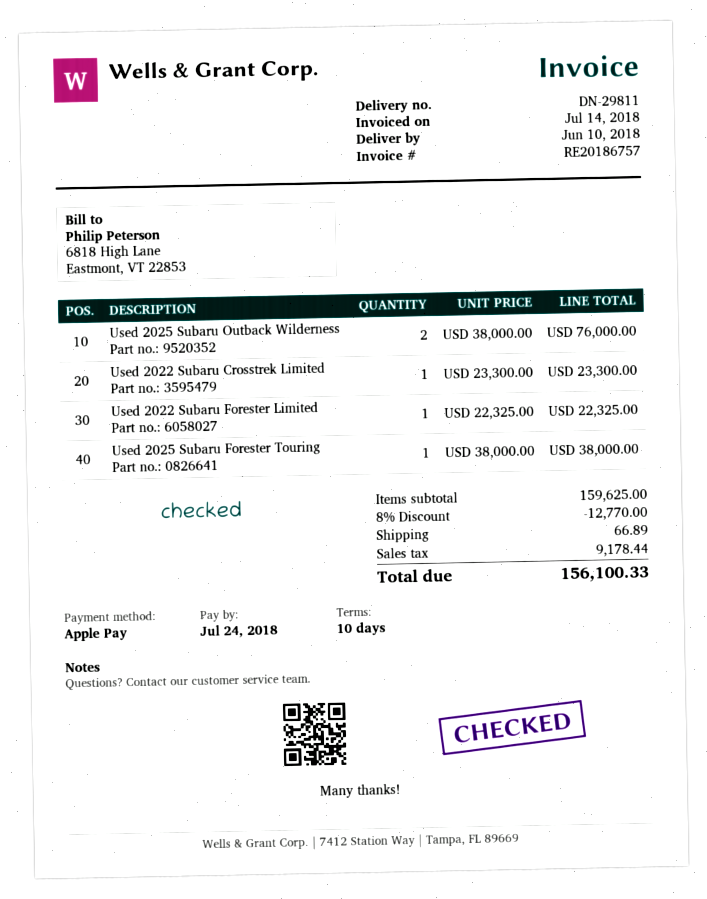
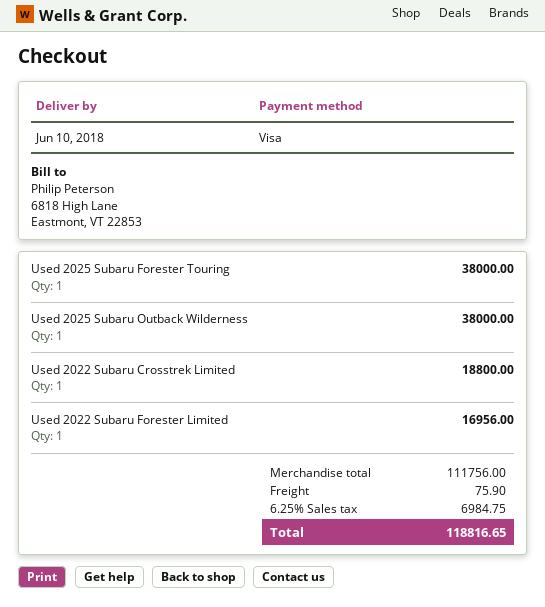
payment method: Apple Pay -> Visa
Used 2025 Subaru Outback Wilderness: 2 for 76000.00 -> 1 for 38000.00
Used 2022 Subaru Crosstrek Limited: 1 for 23300.00 -> 1 for 18800.00
Used 2022 Subaru Forester Limited: 1 for 22325.00 -> 1 for 16956.00
subtotal: 159625.00 -> 111756.00
discount: 8% = 12770.00 -> none
shipping: 66.89 -> 75.90
tax: 9178.44 -> 6984.75
total: 156100.33 -> 118816.65

